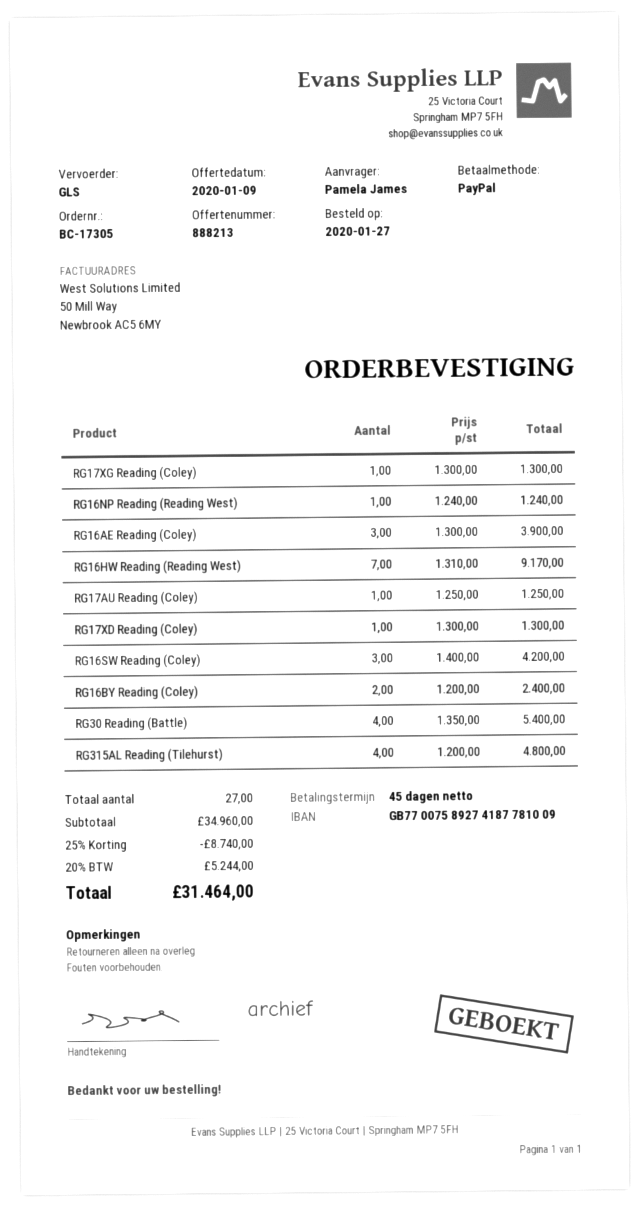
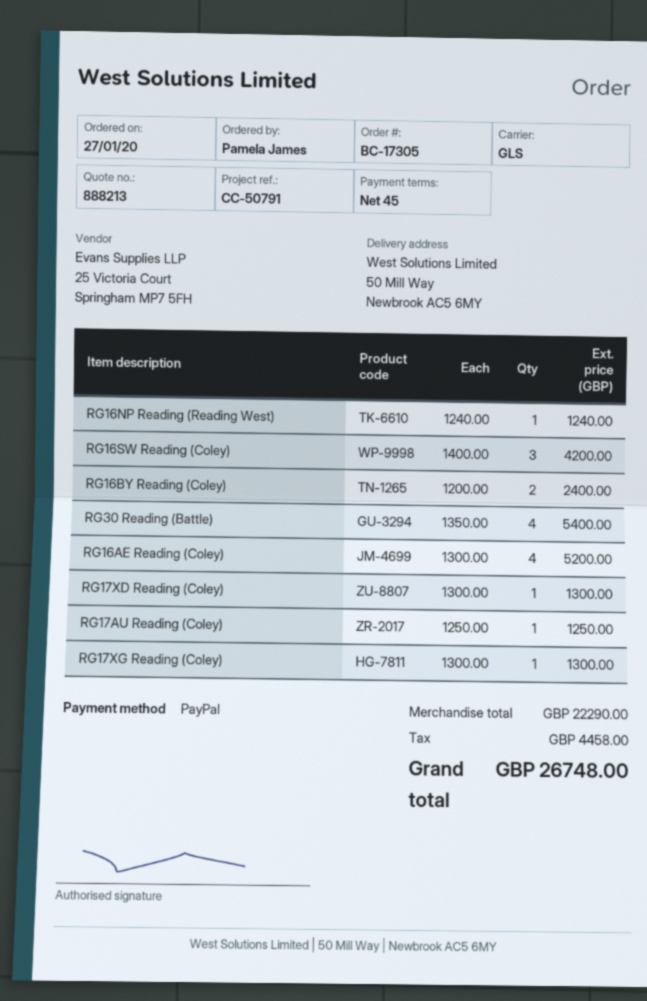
RG16AE Reading (Coley): 3 x 1300.00 = 3900.00 -> 4 x 1300.00 = 5200.00
RG16HW Reading (Reading West): 7 x 1310.00 = 9170.00 -> none
RG315AL Reading (Tilehurst): 4 x 1200.00 = 4800.00 -> none
subtotal: 34960.00 -> 22290.00
discount: 25% = 8740.00 -> none
tax: 5244.00 -> 4458.00
total: 31464.00 -> 26748.00

